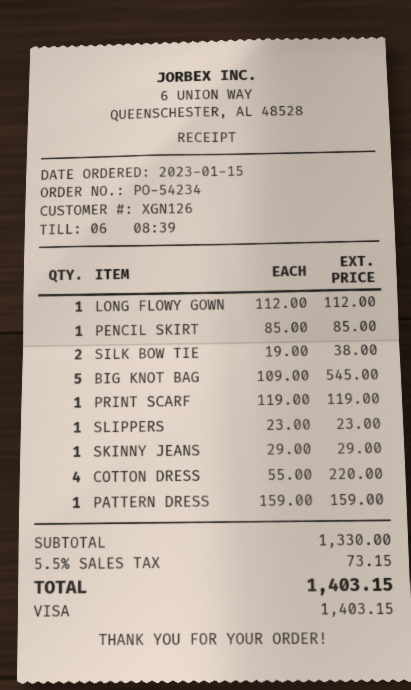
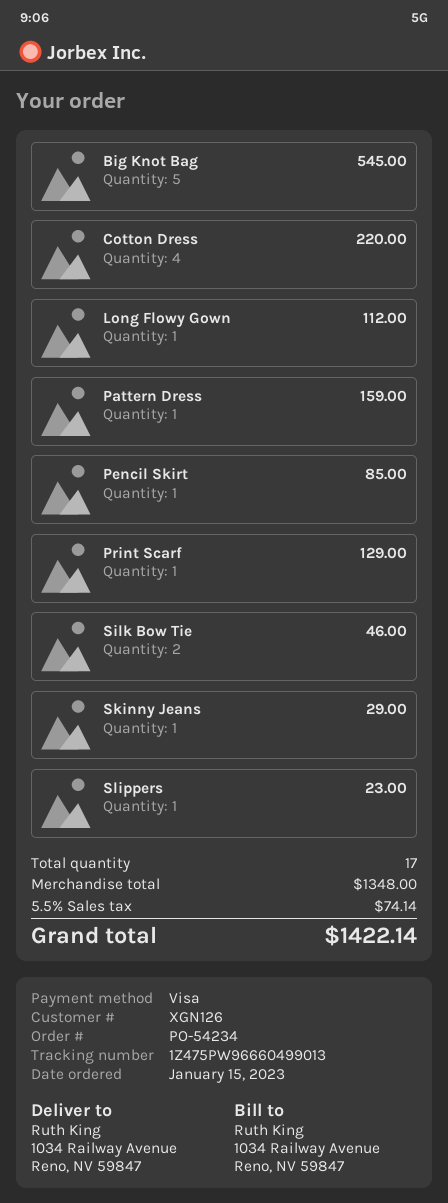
SILK BOW TIE: 2 for 38.00 -> 2 for 46.00
PRINT SCARF: 1 for 119.00 -> 1 for 129.00
subtotal: 1330.00 -> 1348.00
tax: 5.5% = 73.15 -> 5.5% = 74.14
total: 1403.15 -> 1422.14

